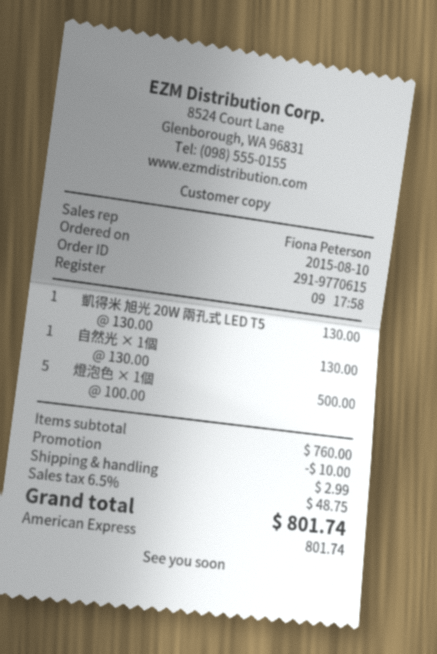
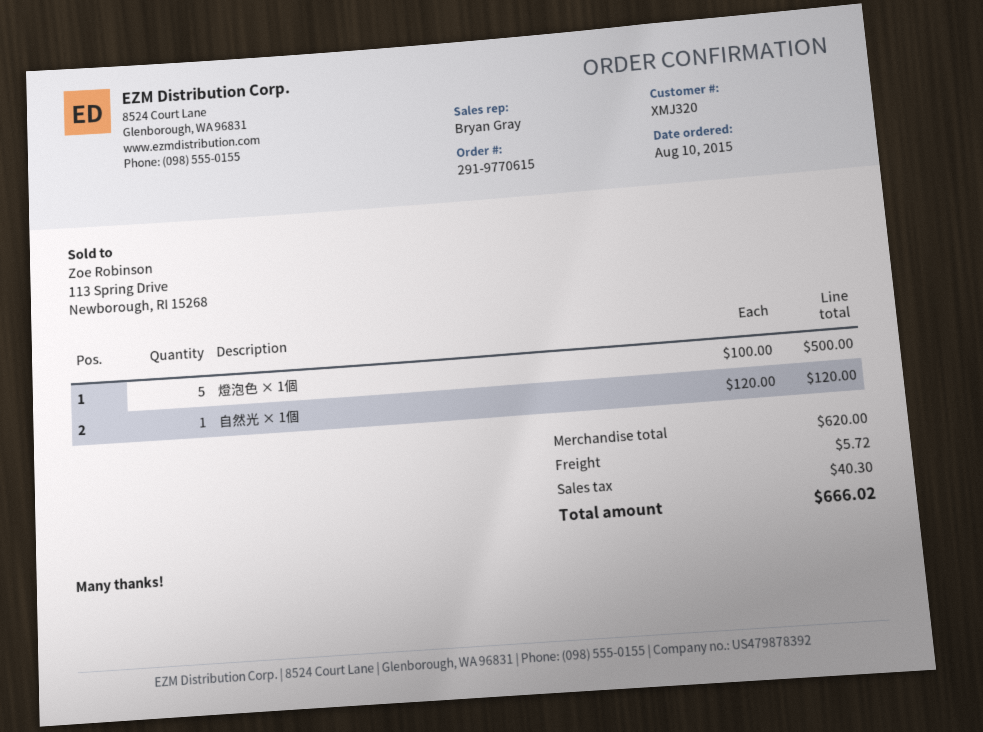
sales rep: Fiona Peterson -> Bryan Gray
凱得米 旭光 20W 兩孔式 LED T5: 1 x 130.00 = 130.00 -> none
自然光 × 1個: 1 x 130.00 = 130.00 -> 1 x 120.00 = 120.00
subtotal: 760.00 -> 620.00
discount: 10.00 -> none
shipping: 2.99 -> 5.72
tax: 48.75 -> 40.30
total: 801.74 -> 666.02

